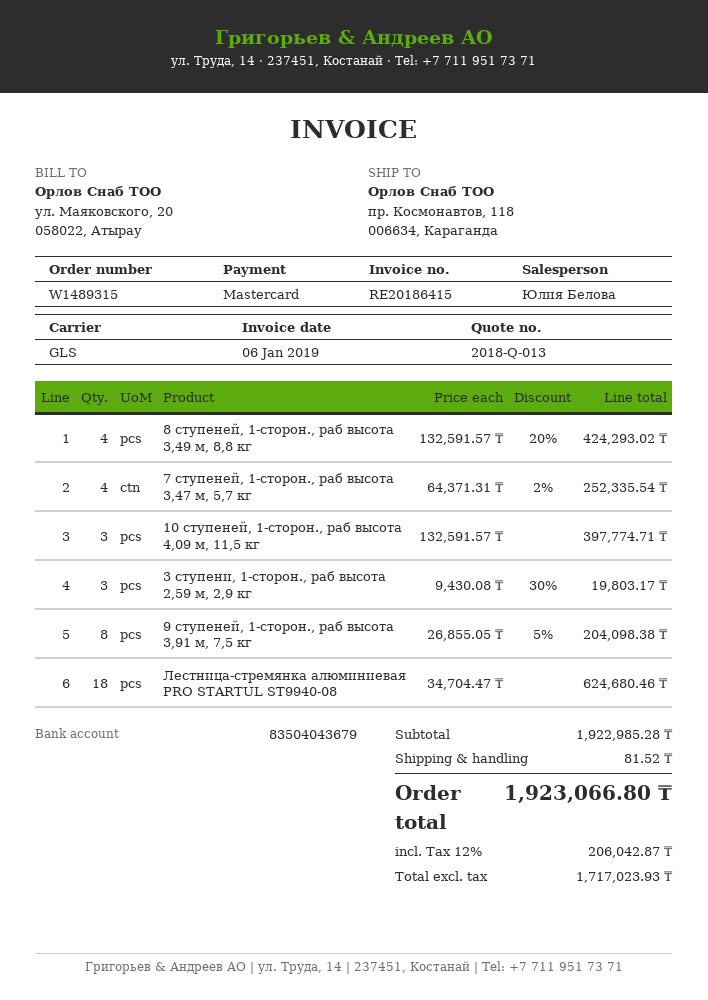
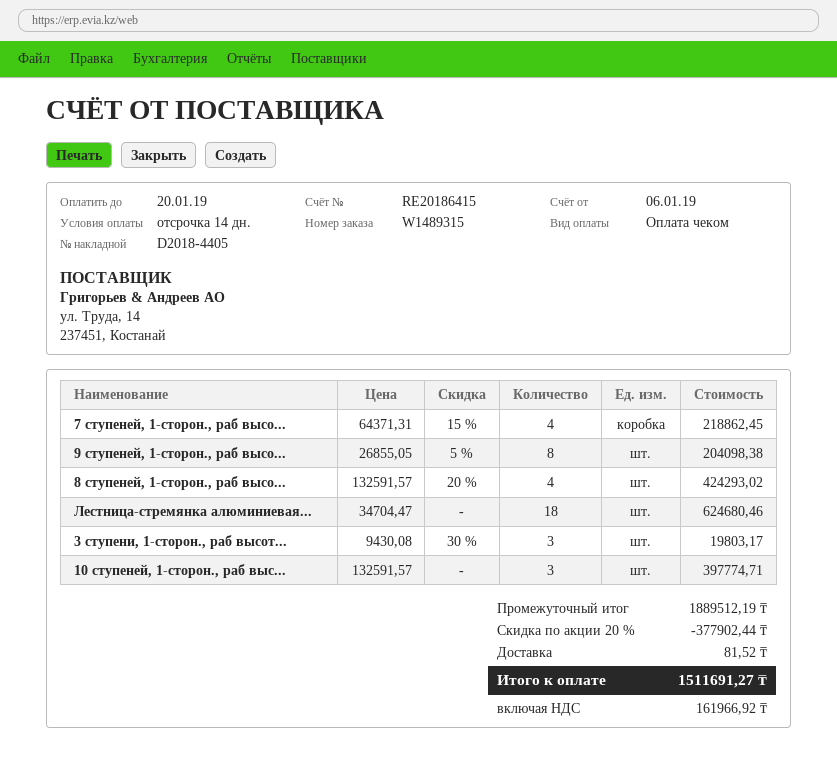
payment method: Mastercard -> cheque
7 ступеней, 1-сторон., раб высота 3,47 м, 5,7 кг: 4 x 64371.31 - 2% = 252335.54 -> 4 x 64371.31 - 15% = 218862.45
subtotal: 1922985.28 -> 1889512.19
discount: none -> 20% = 377902.44
tax: 206042.87 -> 161966.92
total: 1923066.80 -> 1511691.27

